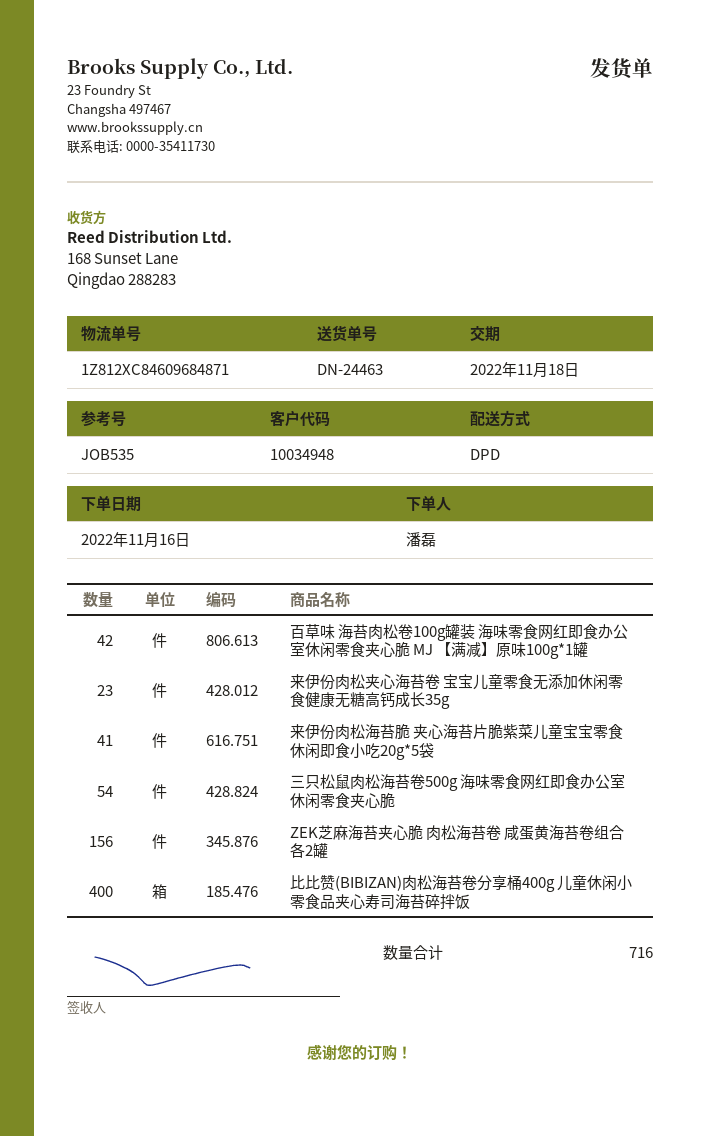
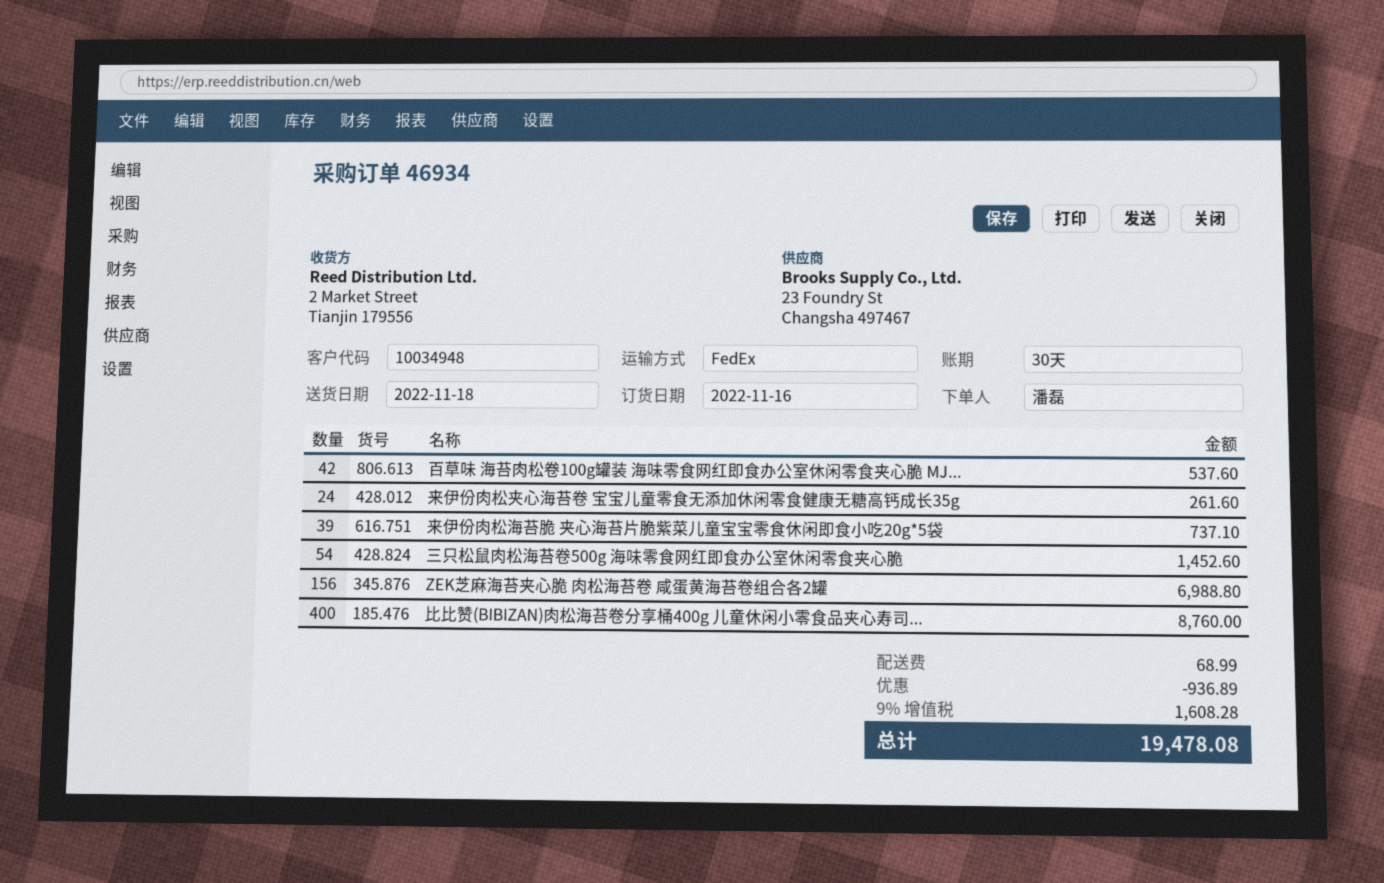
shipping method: DPD -> FedEx
ship to: 168 Sunset Lane, Qingdao 288283 -> 2 Market Street, Tianjin 179556
来伊份肉松夹心海苔卷 宝宝儿童零食无添加休闲零食健康无糖高钙成长35g: 23 -> 24
来伊份肉松海苔脆 夹心海苔片脆紫菜儿童宝宝零食休闲即食小吃20g*5袋: 41 -> 39

